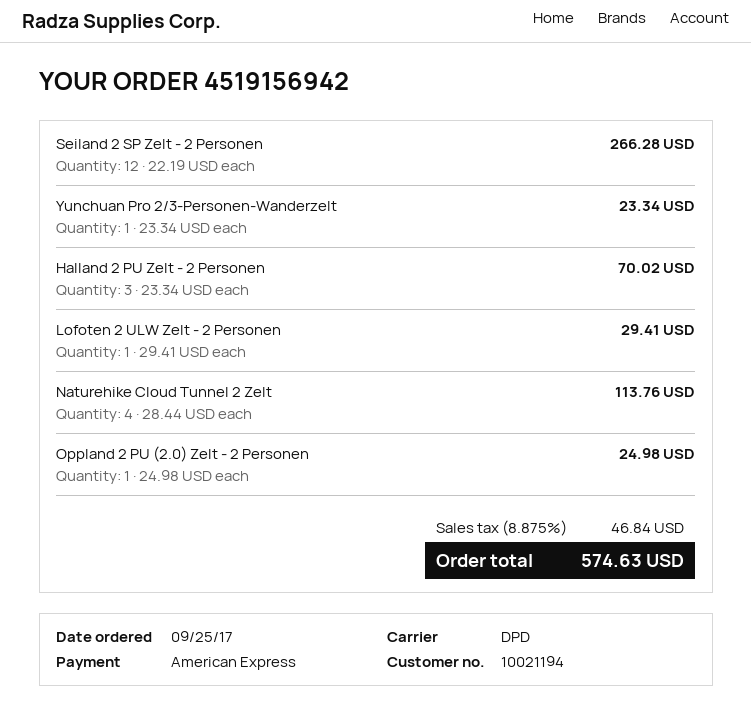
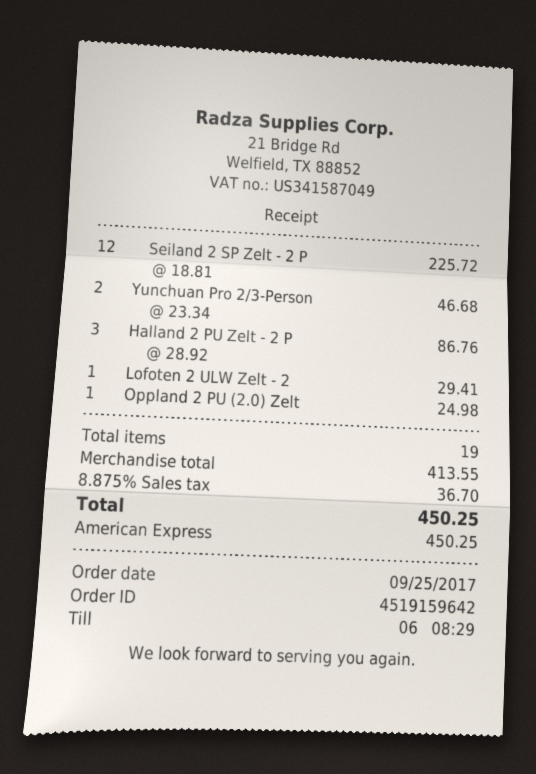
order number: 4519156942 -> 4519159642
Seiland 2 SP Zelt - 2 Personen: 12 x 22.19 = 266.28 -> 12 x 18.81 = 225.72
Yunchuan Pro 2/3-Personen-Wanderzelt: 1 x 23.34 = 23.34 -> 2 x 23.34 = 46.68
Halland 2 PU Zelt - 2 Personen: 3 x 23.34 = 70.02 -> 3 x 28.92 = 86.76
Naturehike Cloud Tunnel 2 Zelt: 4 x 28.44 = 113.76 -> none
tax: 8.875% = 46.84 -> 8.875% = 36.70
total: 574.63 -> 450.25

